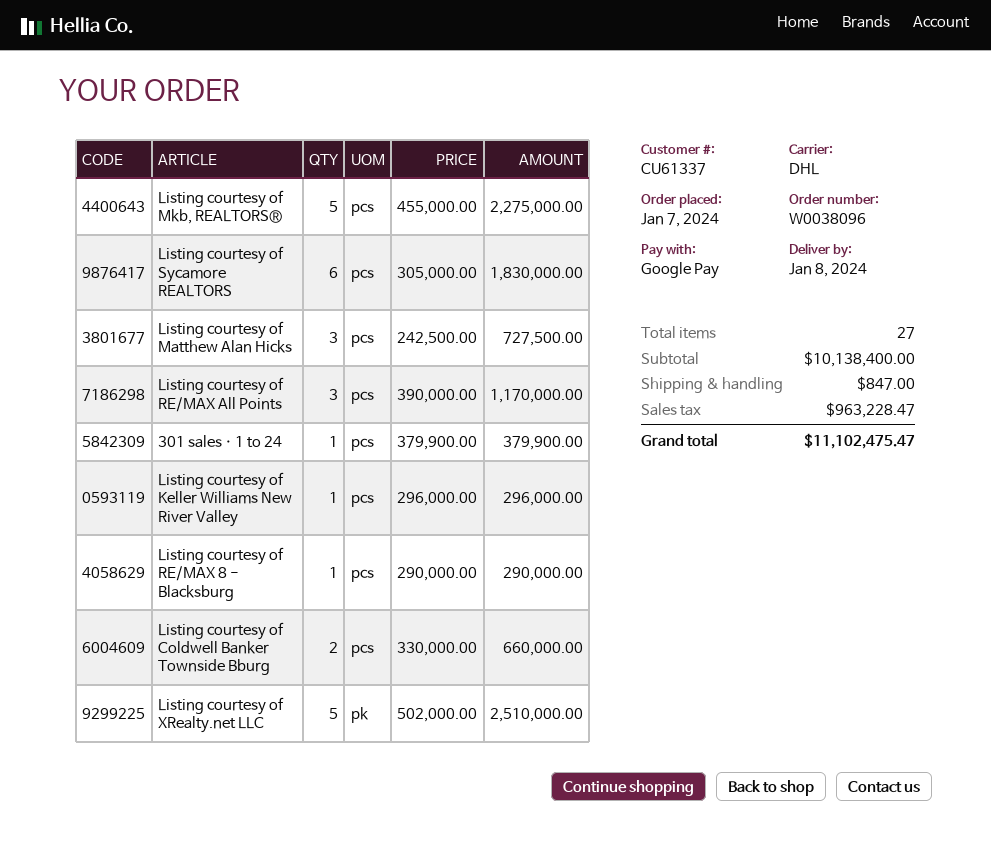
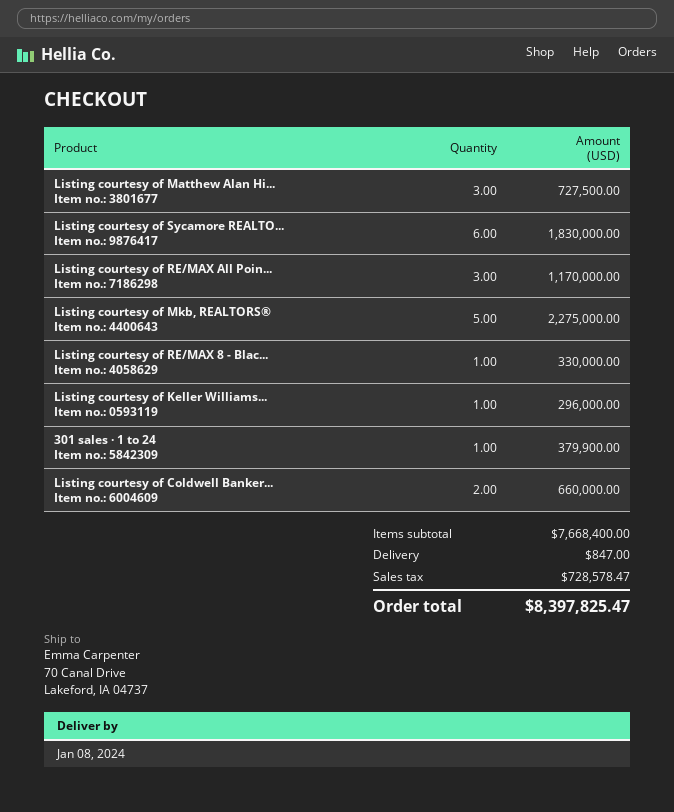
Listing courtesy of RE/MAX 8 - Blacksburg: 1 for 290000.00 -> 1 for 330000.00
Listing courtesy of XRealty.net LLC: 5 for 2510000.00 -> none
subtotal: 10138400.00 -> 7668400.00
tax: 963228.47 -> 728578.47
total: 11102475.47 -> 8397825.47

